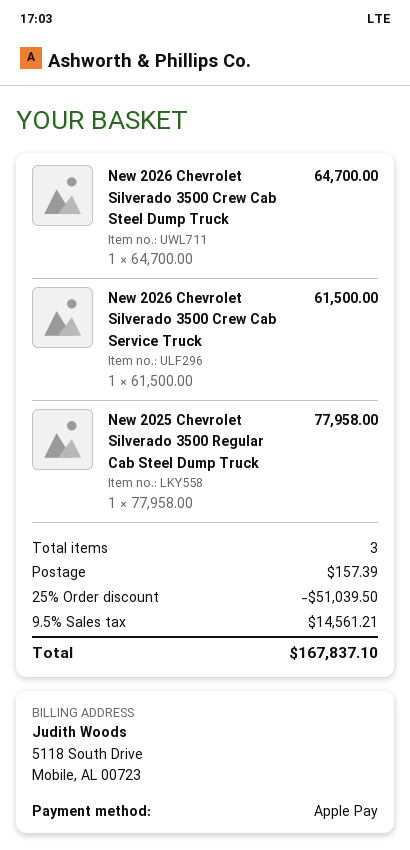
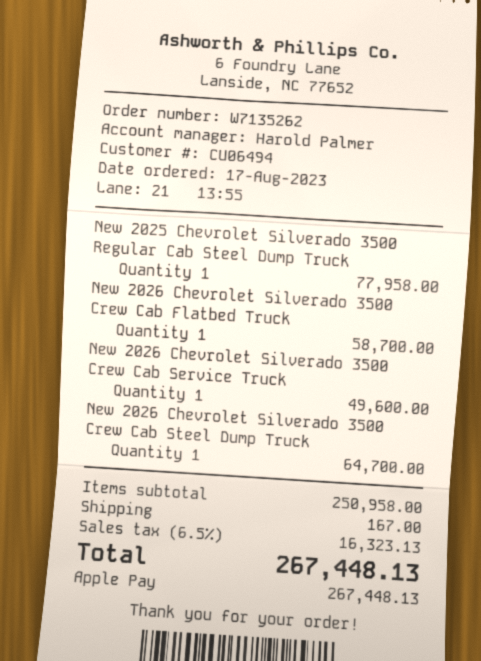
New 2026 Chevrolet Silverado 3500 Crew Cab Service Truck: 1 for 61500.00 -> 1 for 49600.00
New 2026 Chevrolet Silverado 3500 Crew Cab Flatbed Truck: none -> 1 for 58700.00
discount: 25% = 51039.50 -> none
shipping: 157.39 -> 167.00
tax: 9.5% = 14561.21 -> 6.5% = 16323.13
total: 167837.10 -> 267448.13

